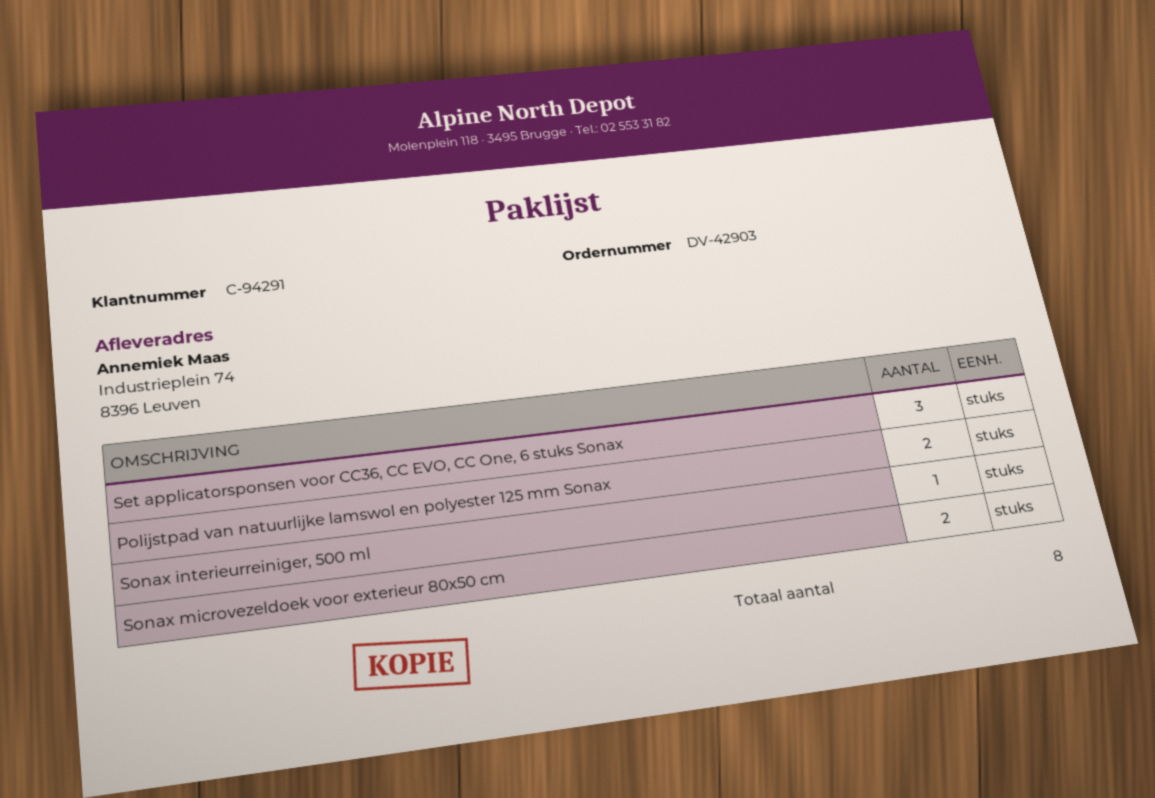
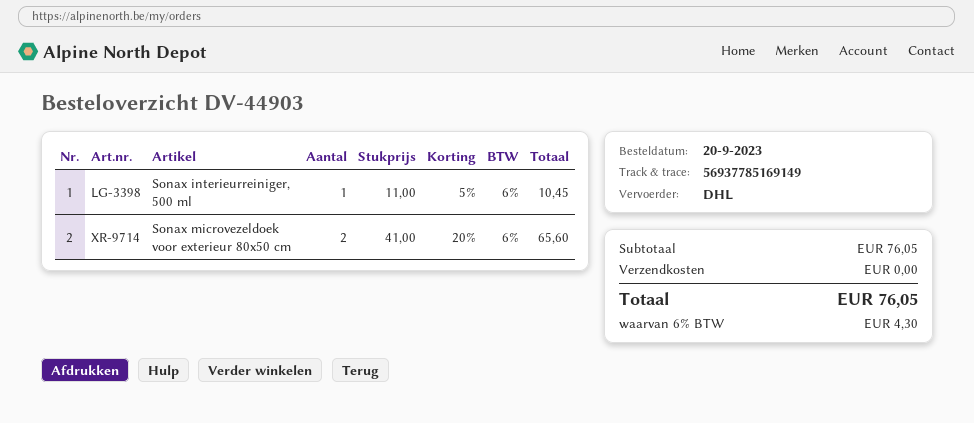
order number: DV-42903 -> DV-44903
Set applicatorsponsen voor CC36, CC EVO, CC One, 6 stuks Sonax: 3 -> none
Polijstpad van natuurlijke lamswol en polyester 125 mm Sonax: 2 -> none

